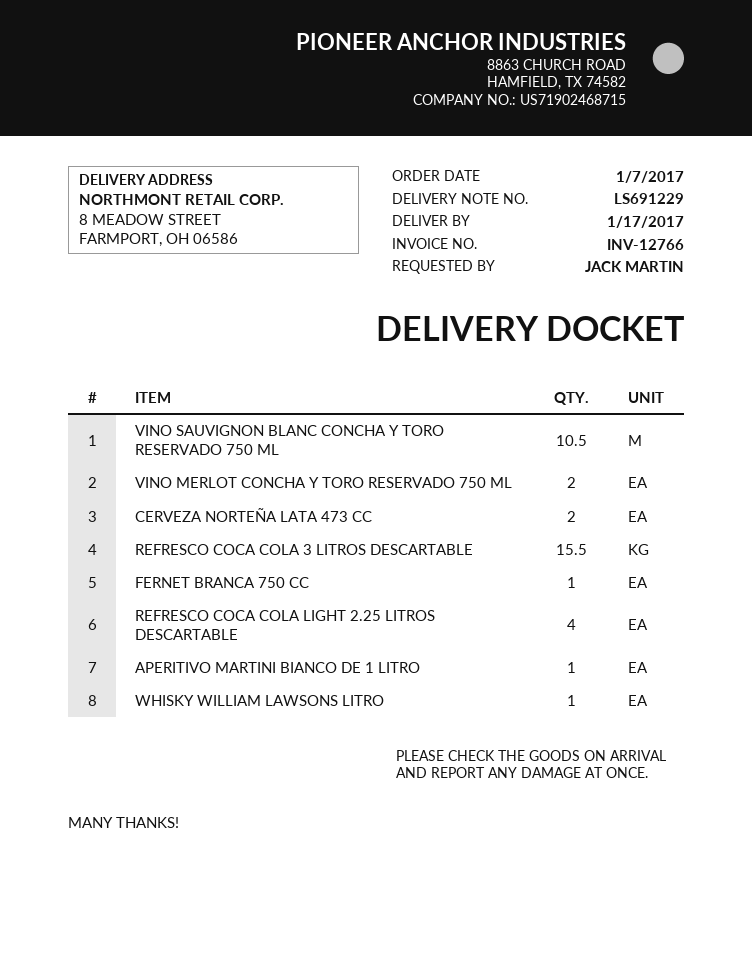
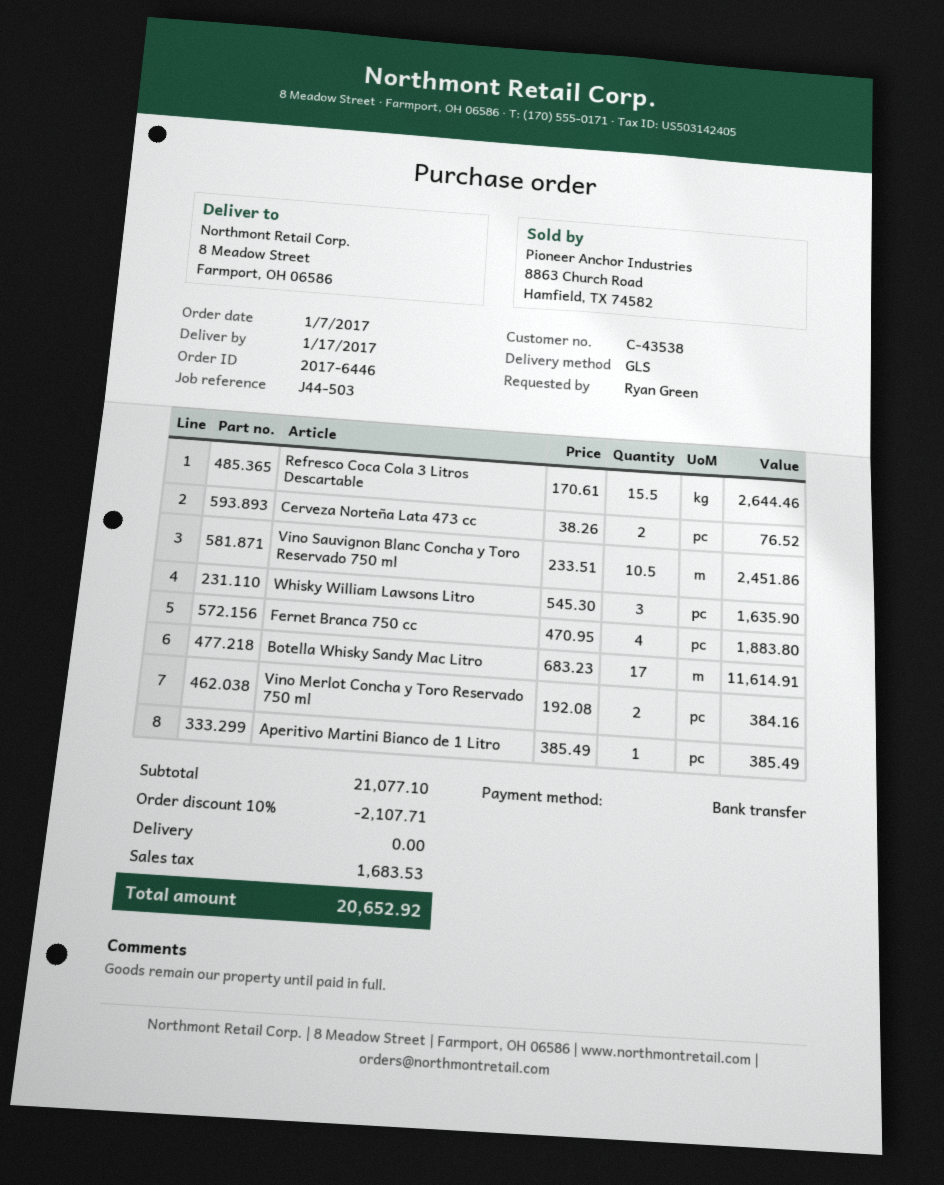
ordered by: JACK MARTIN -> Ryan Green
FERNET BRANCA 750 CC: 1 -> 4
REFRESCO COCA COLA LIGHT 2.25 LITROS DESCARTABLE: 4 -> none
WHISKY WILLIAM LAWSONS LITRO: 1 -> 3
Botella Whisky Sandy Mac Litro: none -> 17

